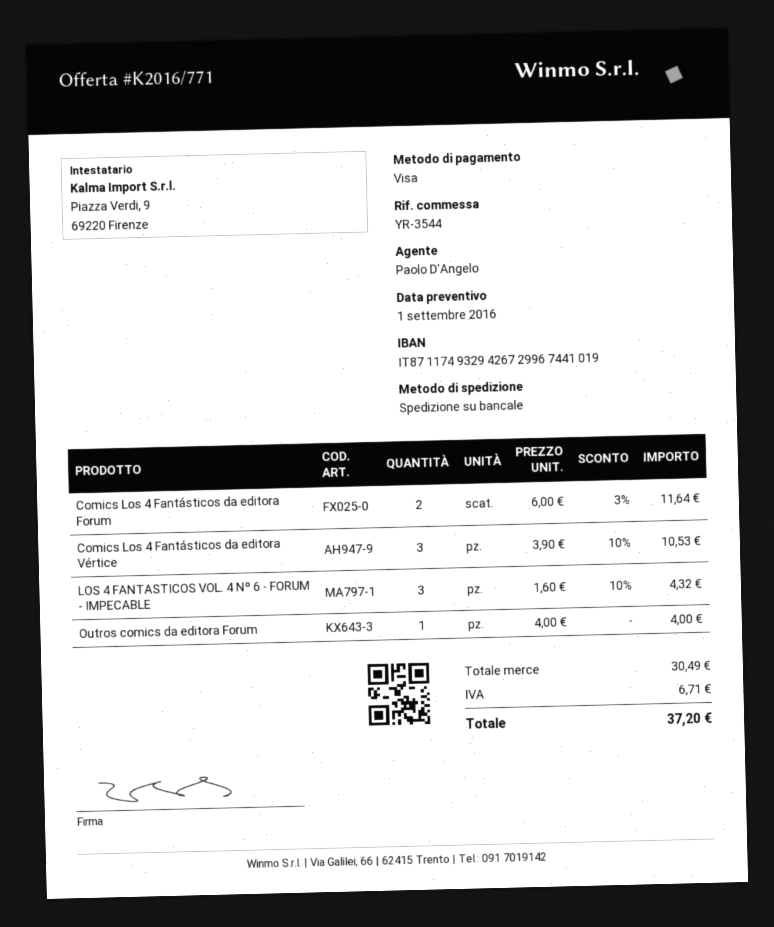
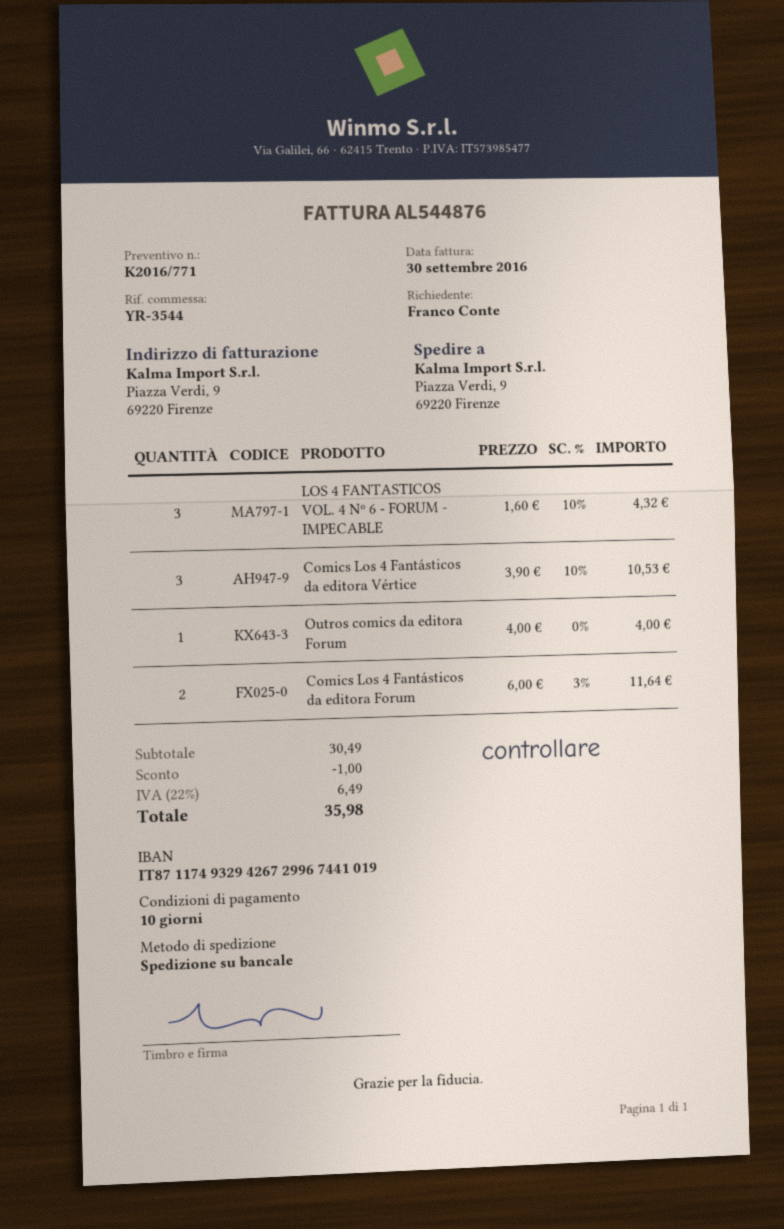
discount: none -> 1.00
tax: 6.71 -> 6.49
total: 37.20 -> 35.98

